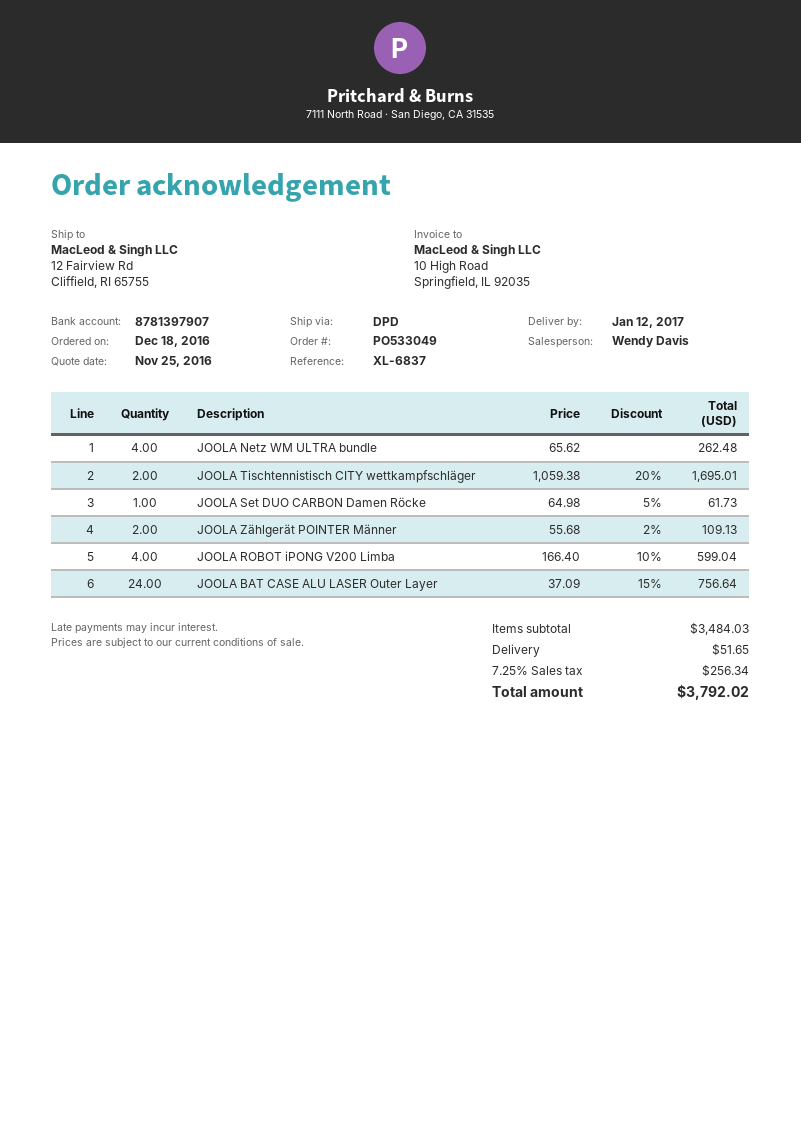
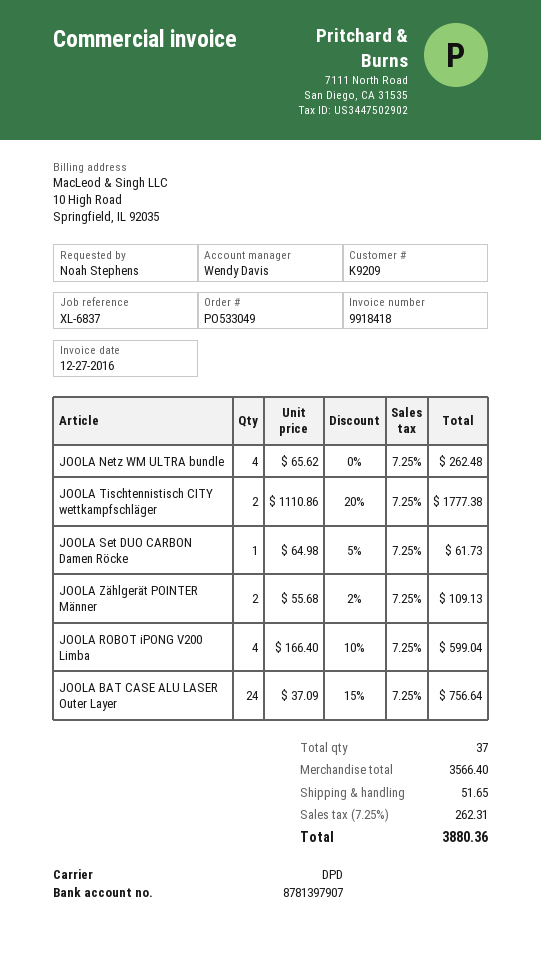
JOOLA Tischtennistisch CITY wettkampfschläger: 2 x 1059.38 - 20% = 1695.01 -> 2 x 1110.86 - 20% = 1777.38
subtotal: 3484.03 -> 3566.40
tax: 7.25% = 256.34 -> 7.25% = 262.31
total: 3792.02 -> 3880.36

